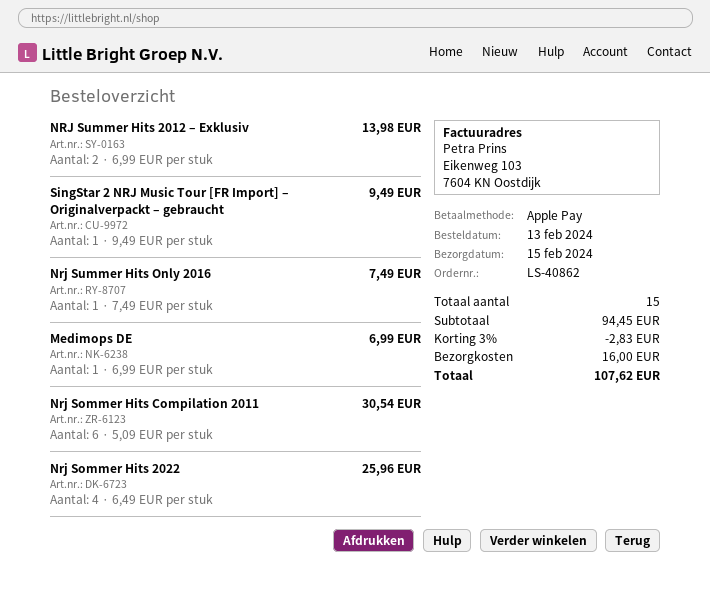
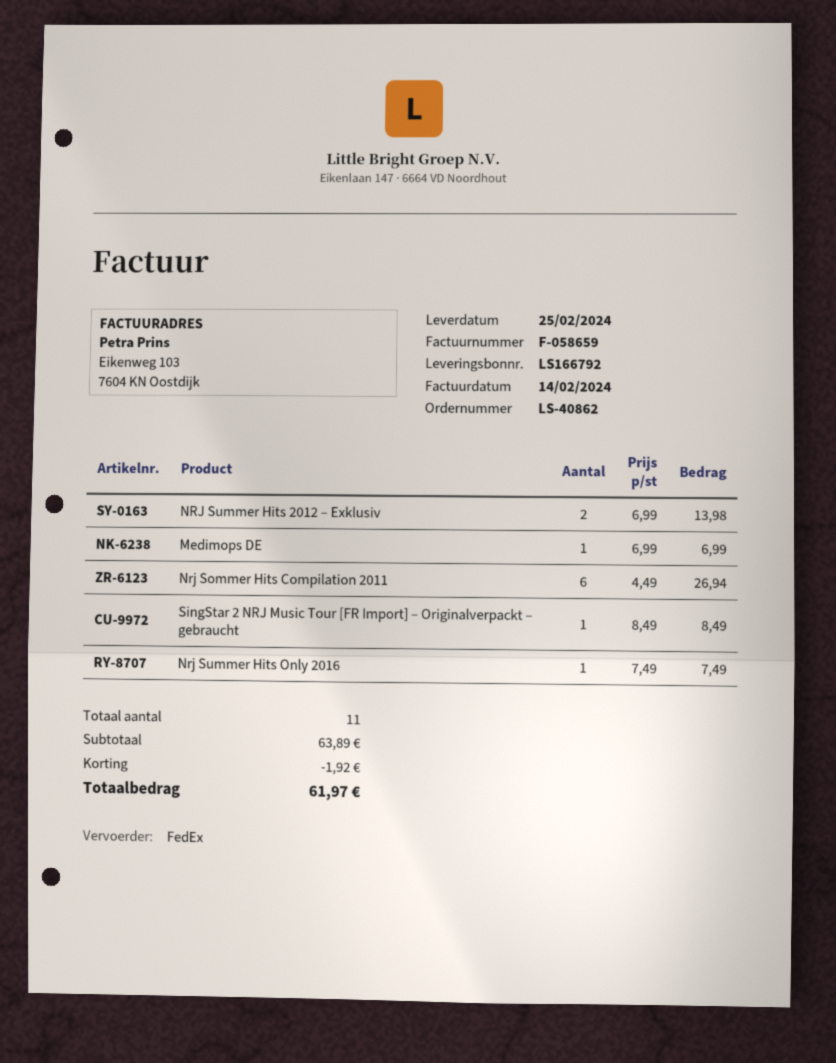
delivery date: 2024-02-15 -> 2024-02-25
SingStar 2 NRJ Music Tour [FR Import] – Originalverpackt – gebraucht: 1 x 9.49 = 9.49 -> 1 x 8.49 = 8.49
Nrj Sommer Hits Compilation 2011: 6 x 5.09 = 30.54 -> 6 x 4.49 = 26.94
Nrj Sommer Hits 2022: 4 x 6.49 = 25.96 -> none
total quantity: 15 -> 11
subtotal: 94.45 -> 63.89
discount: 2.83 -> 1.92
shipping: 16.00 -> none
total: 107.62 -> 61.97

